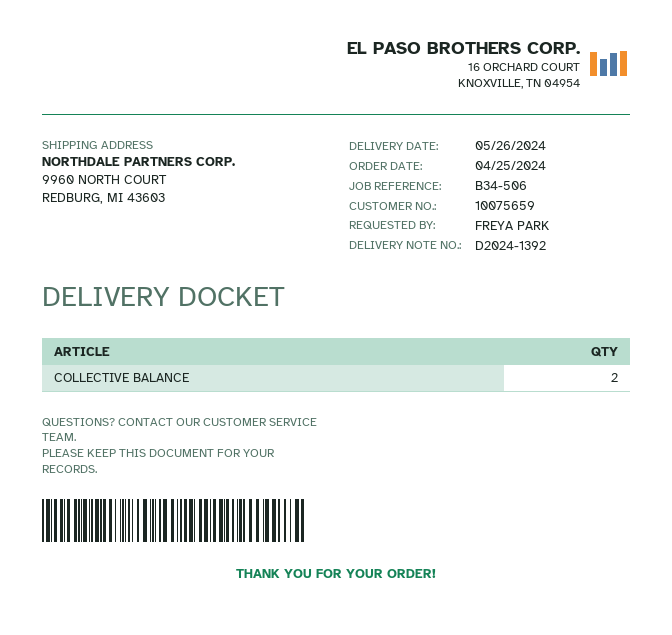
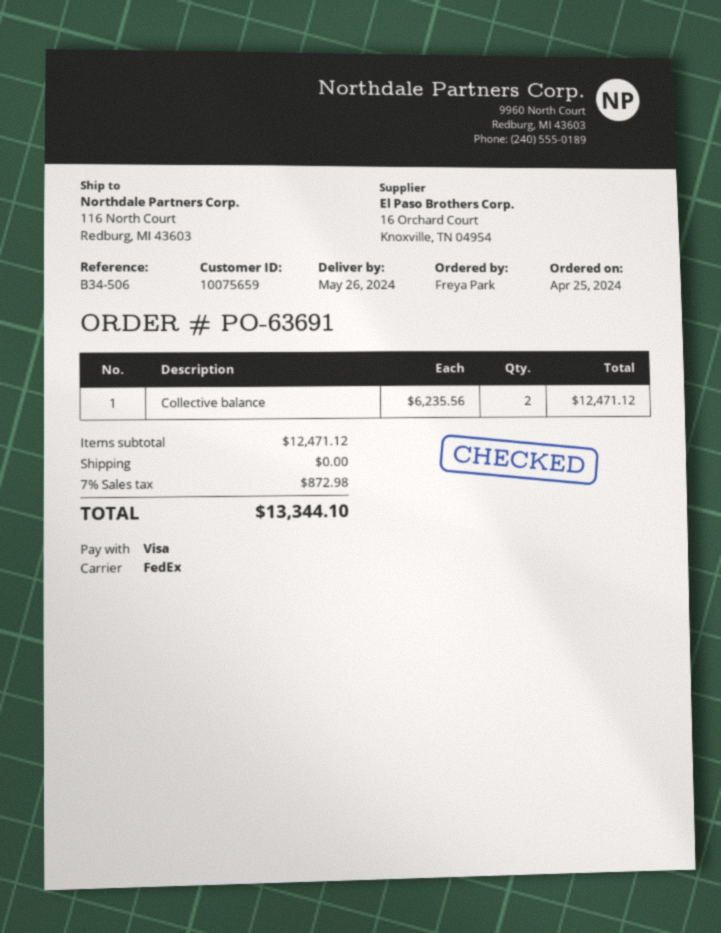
ship to: 9960 NORTH COURT, REDBURG, MI 43603 -> 116 North Court, Redburg, MI 43603

